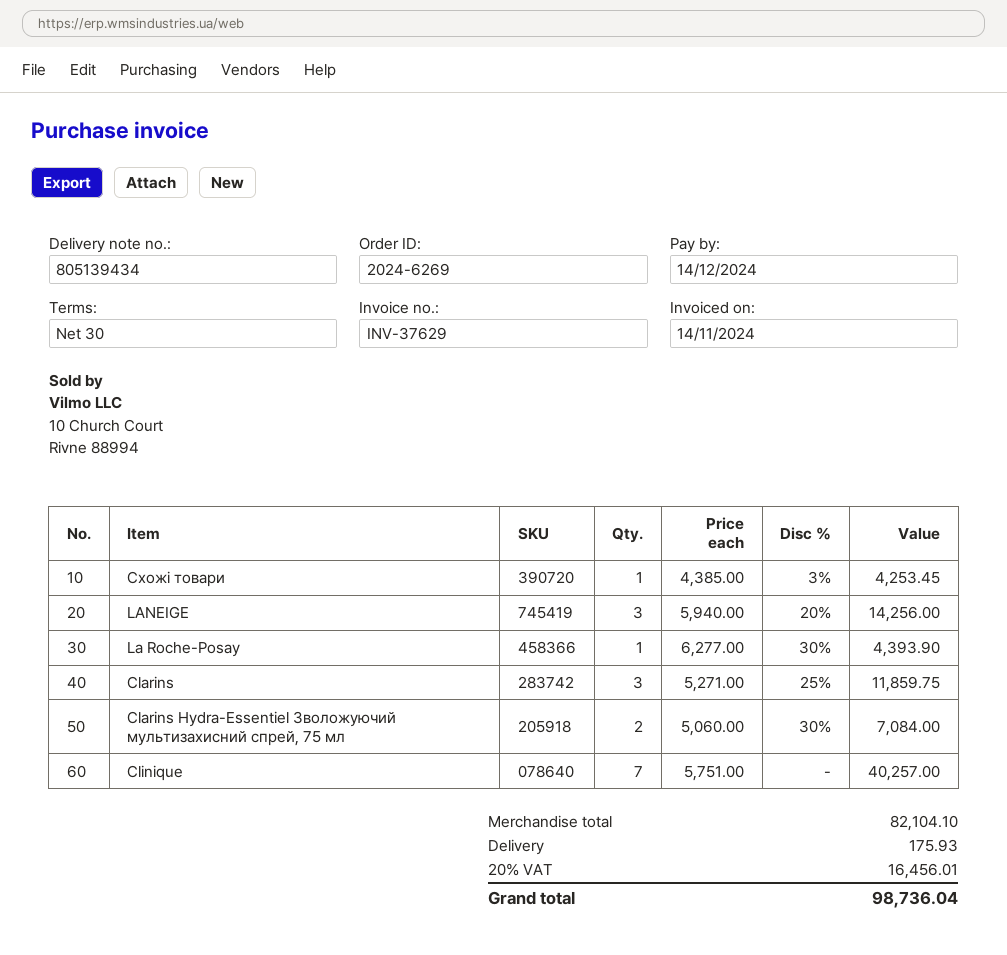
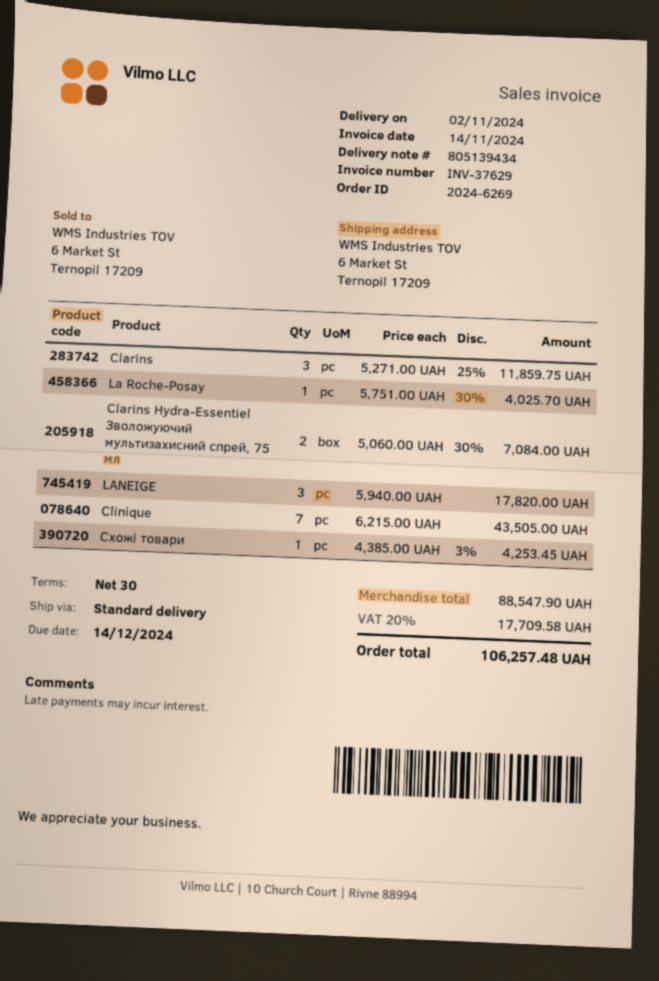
LANEIGE: 3 x 5940.00 - 20% = 14256.00 -> 3 x 5940.00 = 17820.00
La Roche-Posay: 1 x 6277.00 - 30% = 4393.90 -> 1 x 5751.00 - 30% = 4025.70
Clinique: 7 x 5751.00 = 40257.00 -> 7 x 6215.00 = 43505.00
subtotal: 82104.10 -> 88547.90
shipping: 175.93 -> none
tax: 20% = 16456.01 -> 20% = 17709.58
total: 98736.04 -> 106257.48

